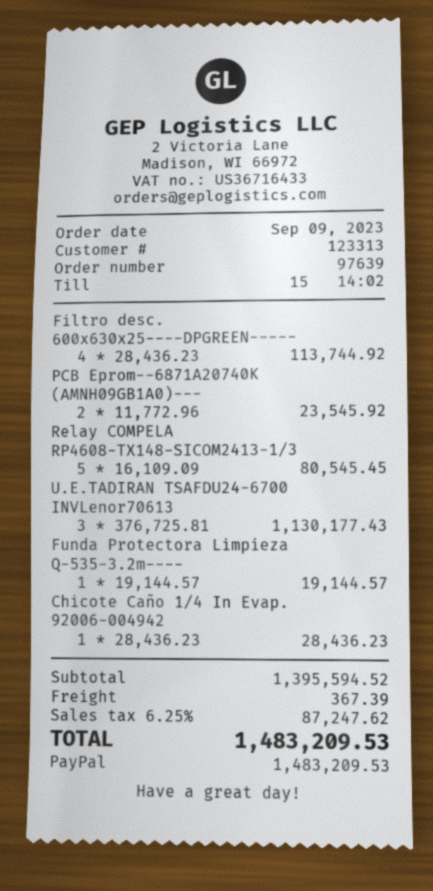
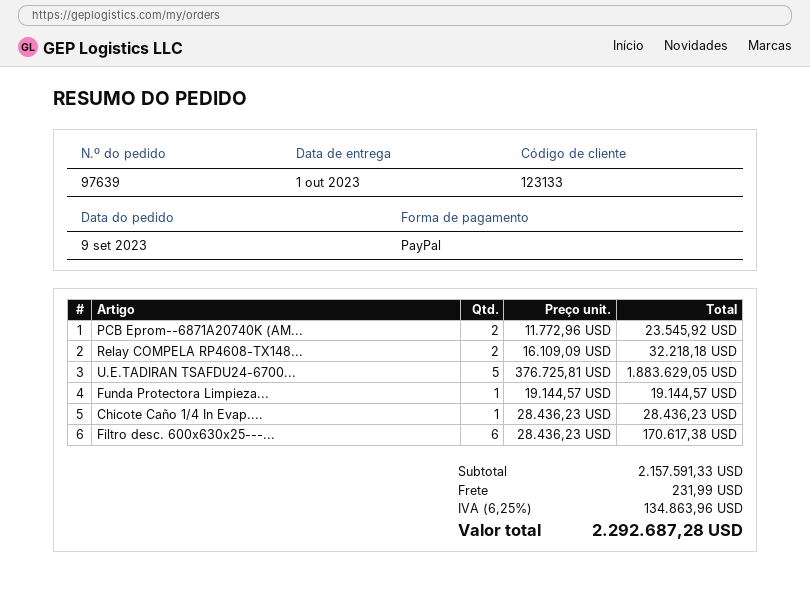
customer number: 123313 -> 123133
Filtro desc. 600x630x25----DPGREEN-----: 4 x 28436.23 = 113744.92 -> 6 x 28436.23 = 170617.38
Relay COMPELA RP4608-TX148-SICOM2413-1/3: 5 x 16109.09 = 80545.45 -> 2 x 16109.09 = 32218.18
U.E.TADIRAN TSAFDU24-6700 INVLenor70613: 3 x 376725.81 = 1130177.43 -> 5 x 376725.81 = 1883629.05
subtotal: 1395594.52 -> 2157591.33
shipping: 367.39 -> 231.99
tax: 6.25% = 87247.62 -> 6.25% = 134863.96
total: 1483209.53 -> 2292687.28

